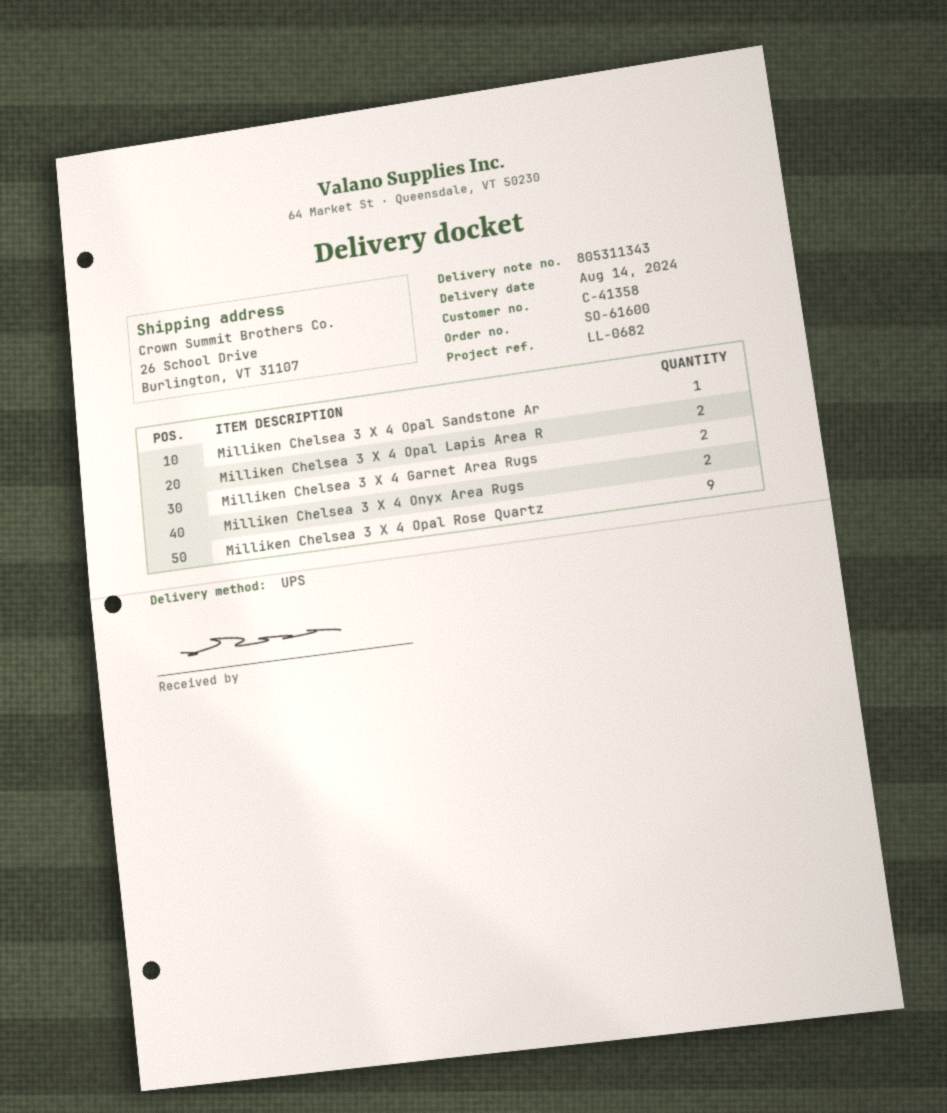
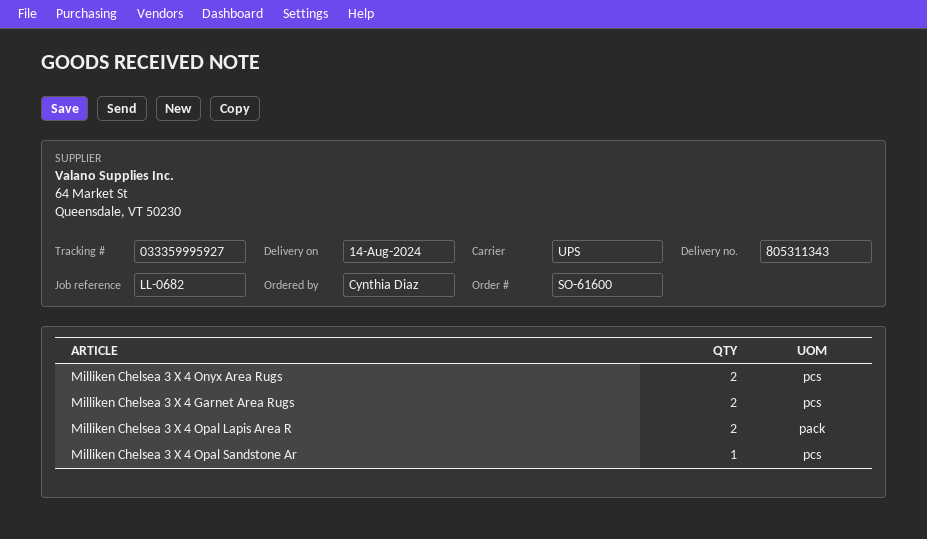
Milliken Chelsea 3 X 4 Opal Rose Quartz: 9 -> none

